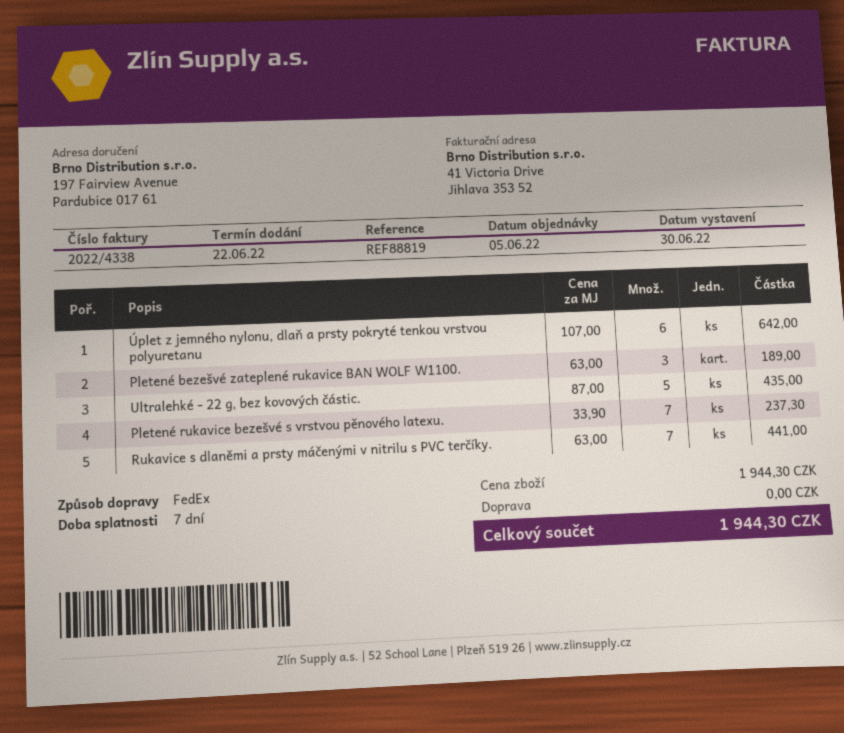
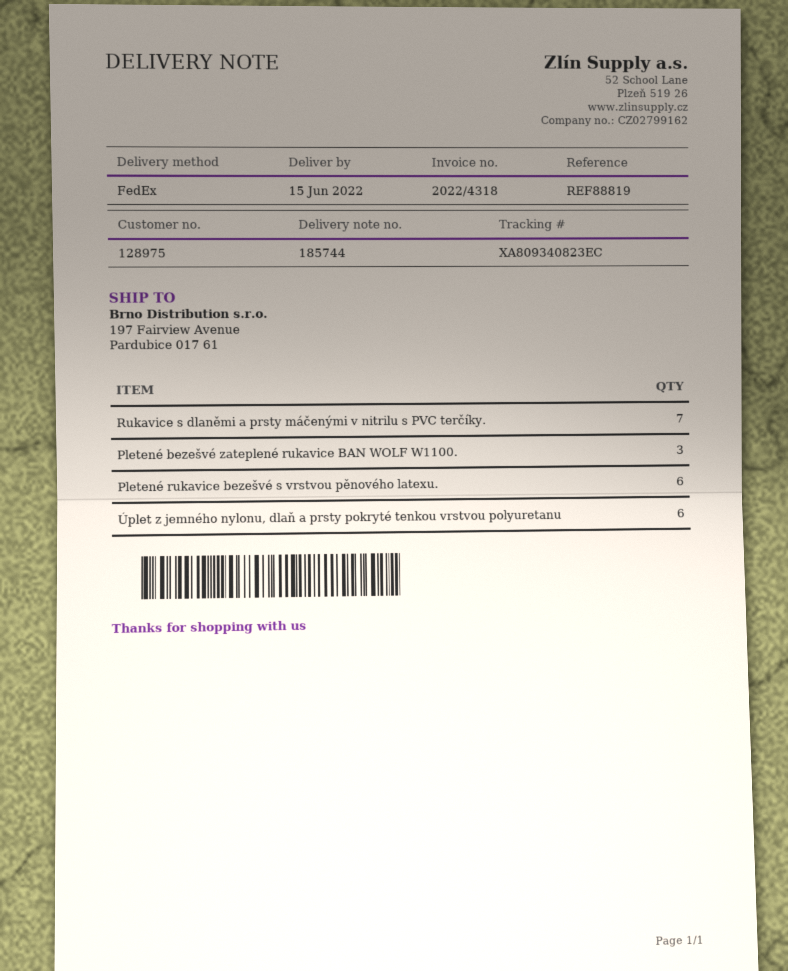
delivery date: 2022-06-22 -> 2022-06-15
invoice number: 2022/4338 -> 2022/4318
Ultralehké - 22 g, bez kovových částic.: 5 -> none
Pletené rukavice bezešvé s vrstvou pěnového latexu.: 7 -> 6

